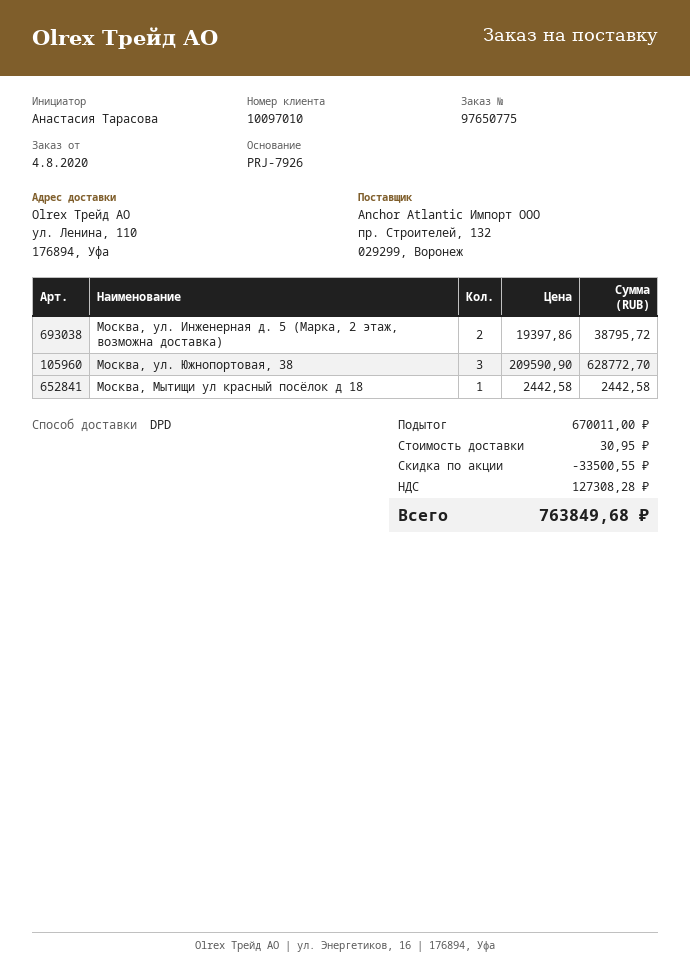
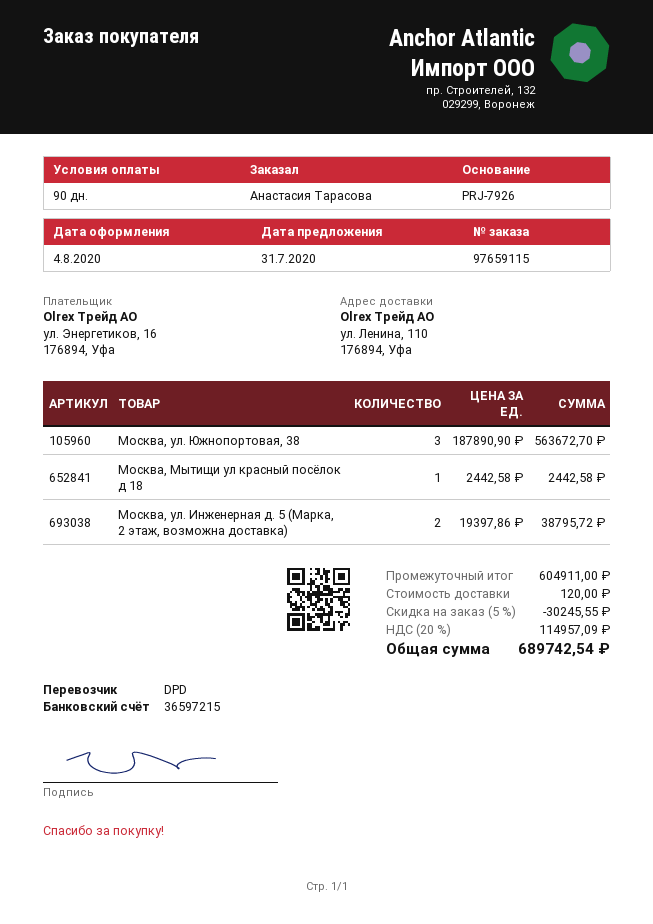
order number: 97650775 -> 97659115
Москва, ул. Южнопортовая, 38: 3 x 209590.90 = 628772.70 -> 3 x 187890.90 = 563672.70
subtotal: 670011.00 -> 604911.00
discount: 33500.55 -> 30245.55
shipping: 30.95 -> 120.00
tax: 127308.28 -> 114957.09
total: 763849.68 -> 689742.54

